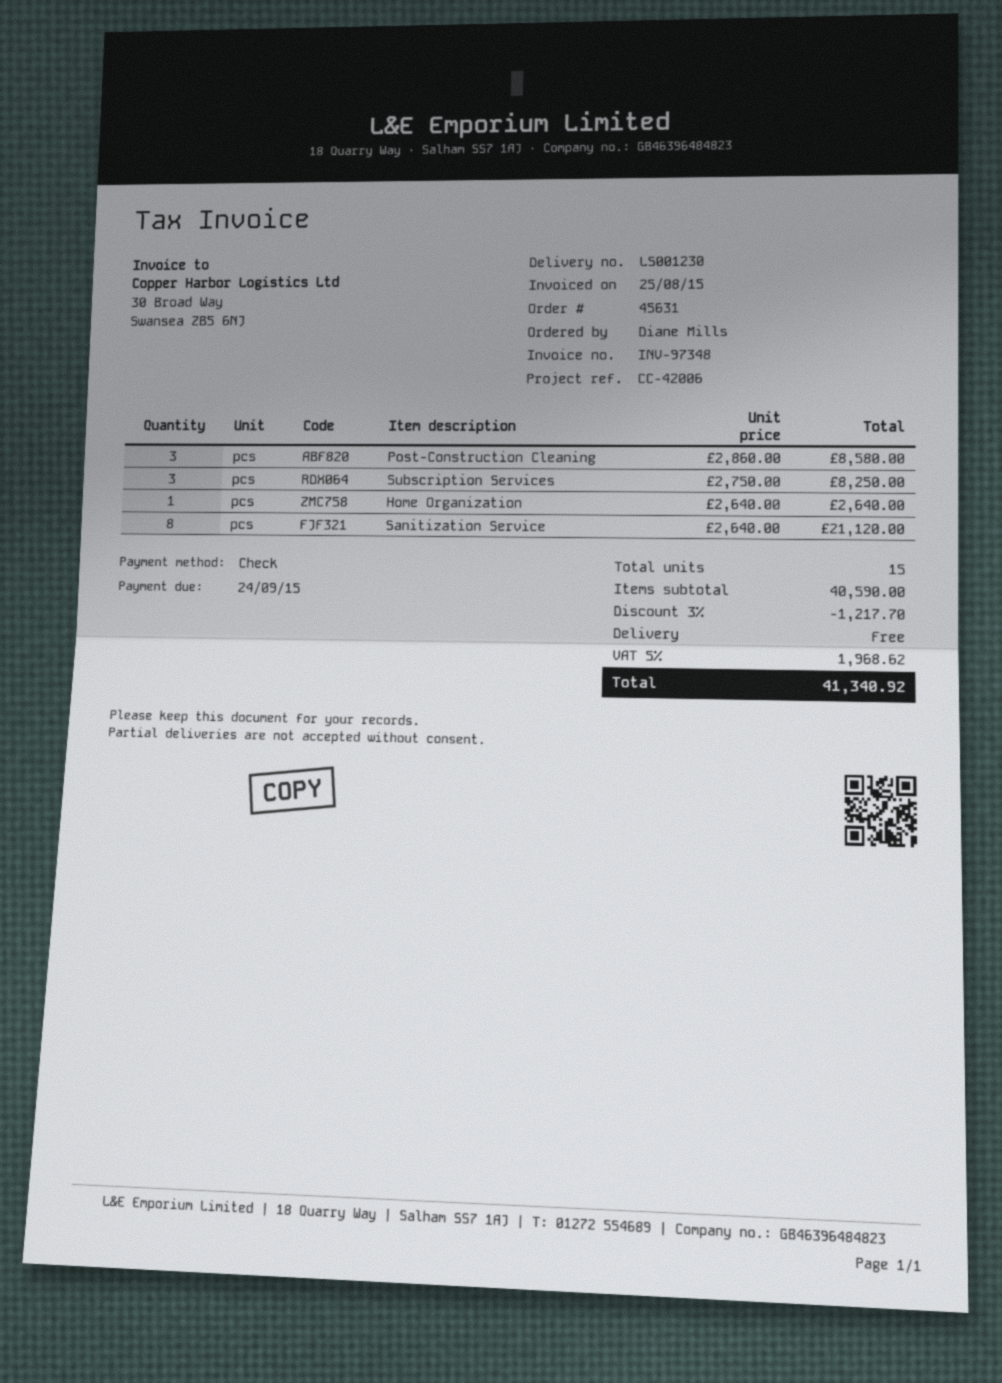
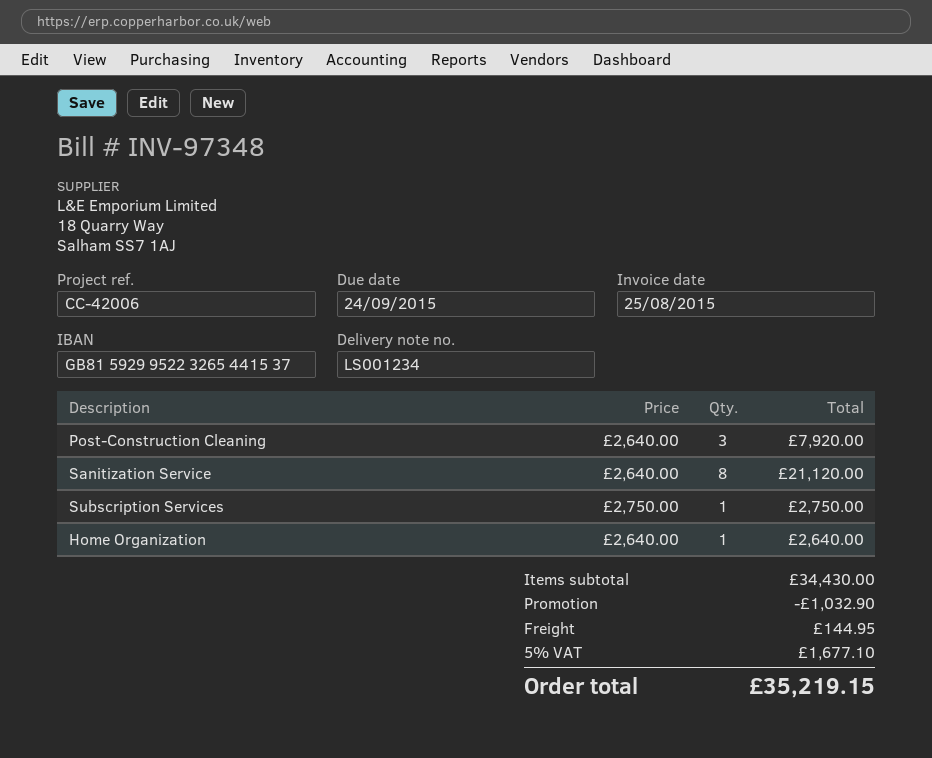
delivery note number: LS001230 -> LS001234
Post-Construction Cleaning: 3 x 2860.00 = 8580.00 -> 3 x 2640.00 = 7920.00
Subscription Services: 3 x 2750.00 = 8250.00 -> 1 x 2750.00 = 2750.00
subtotal: 40590.00 -> 34430.00
discount: 1217.70 -> 1032.90
shipping: 0.00 -> 144.95
tax: 5% = 1968.62 -> 5% = 1677.10
total: 41340.92 -> 35219.15

